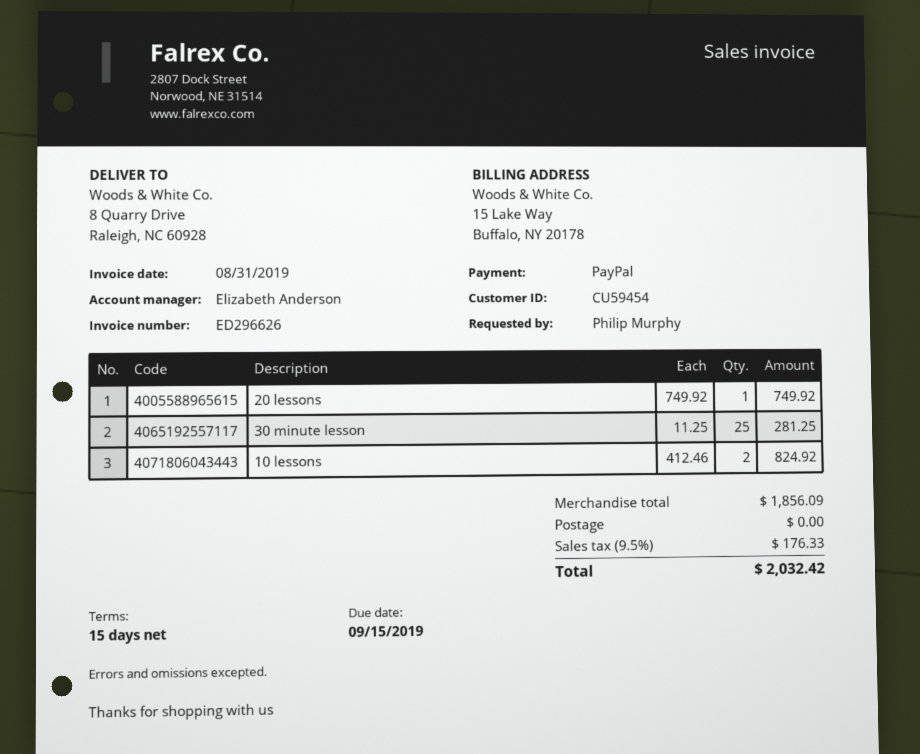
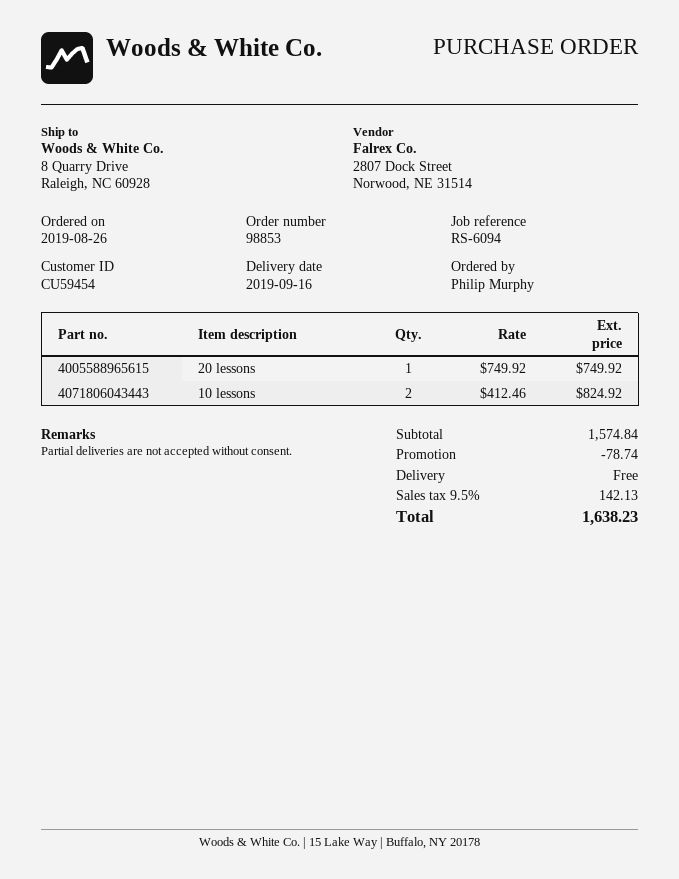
30 minute lesson: 25 x 11.25 = 281.25 -> none
subtotal: 1856.09 -> 1574.84
discount: none -> 78.74
tax: 9.5% = 176.33 -> 9.5% = 142.13
total: 2032.42 -> 1638.23

